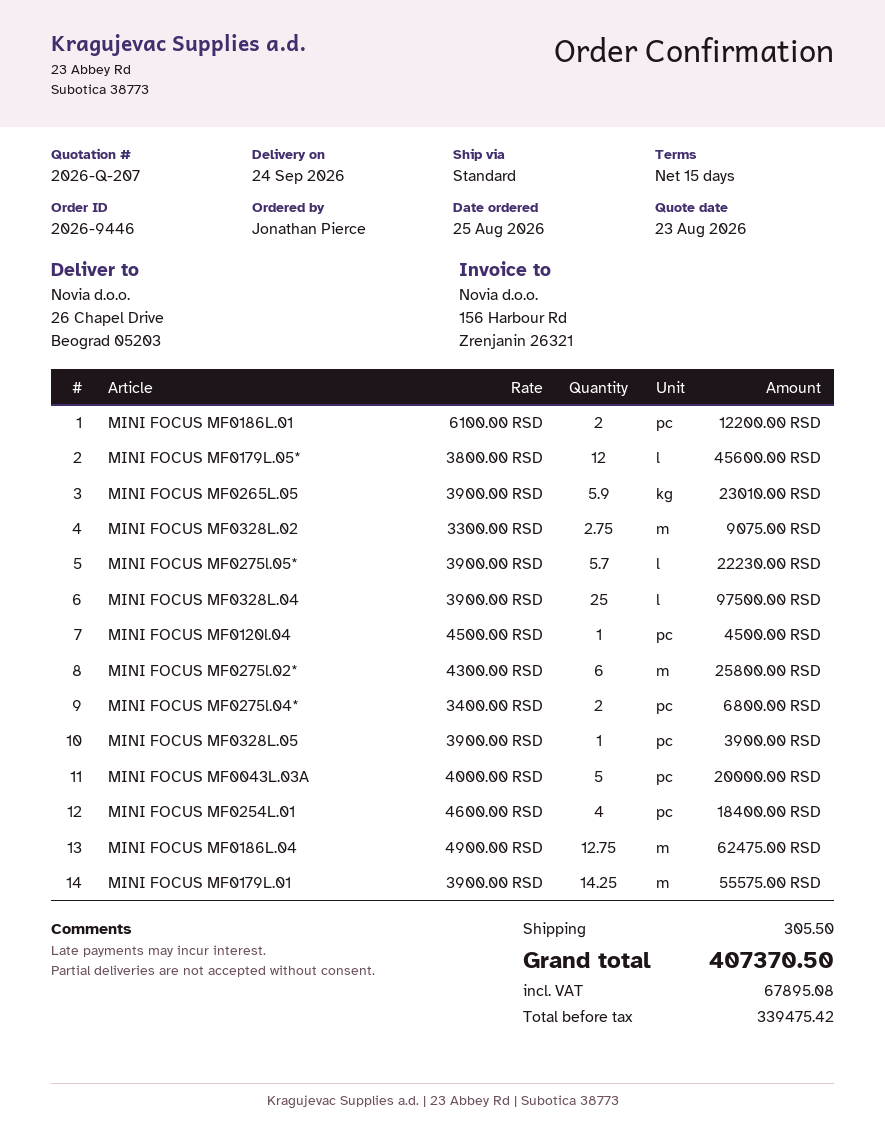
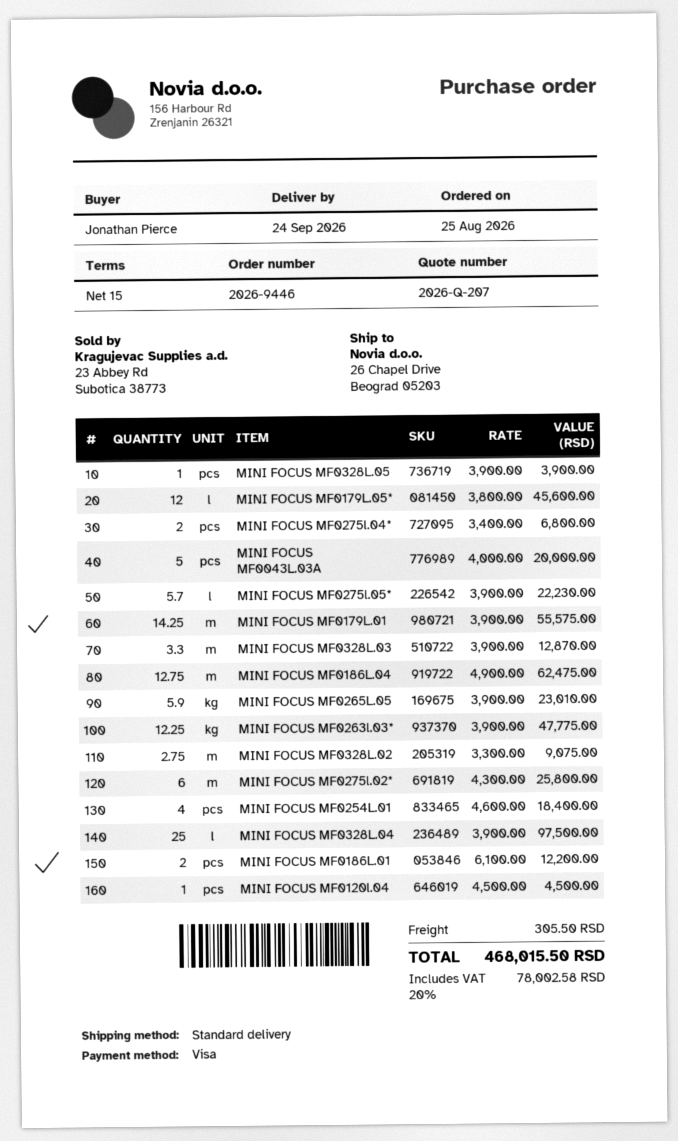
MINI FOCUS MF0328L.03: none -> 3.3 x 3900.00 = 12870.00
MINI FOCUS MF0263l.03*: none -> 12.25 x 3900.00 = 47775.00
tax: 67895.08 -> 78002.58
total: 407370.50 -> 468015.50

